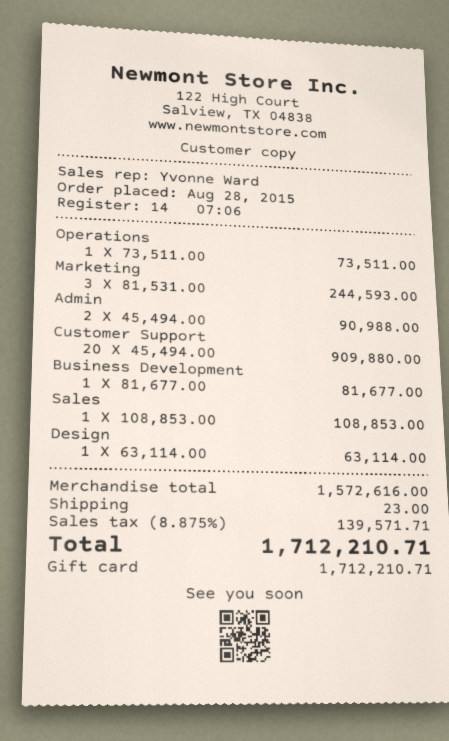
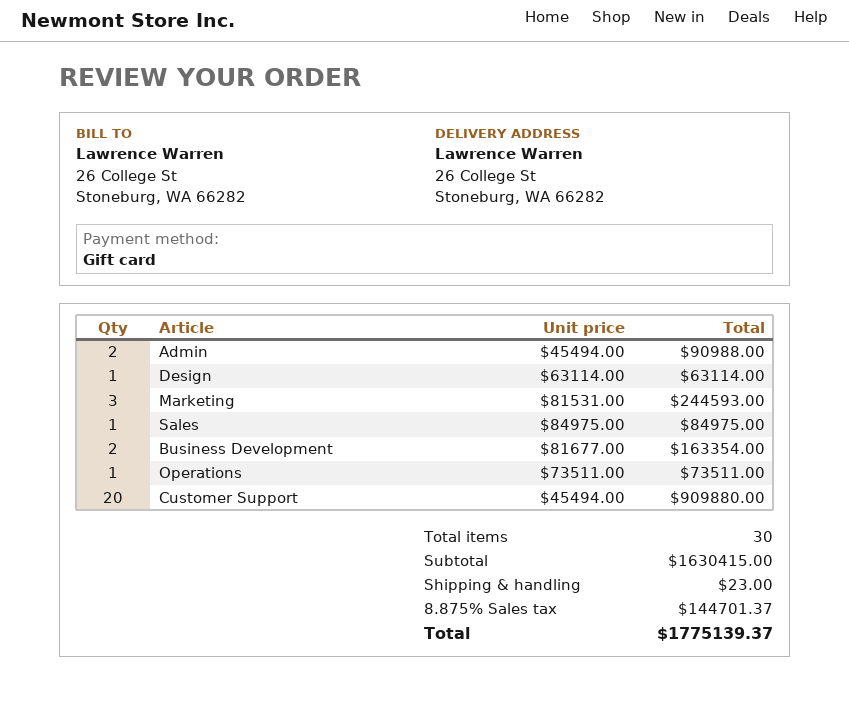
Business Development: 1 x 81677.00 = 81677.00 -> 2 x 81677.00 = 163354.00
Sales: 1 x 108853.00 = 108853.00 -> 1 x 84975.00 = 84975.00
subtotal: 1572616.00 -> 1630415.00
tax: 8.875% = 139571.71 -> 8.875% = 144701.37
total: 1712210.71 -> 1775139.37

